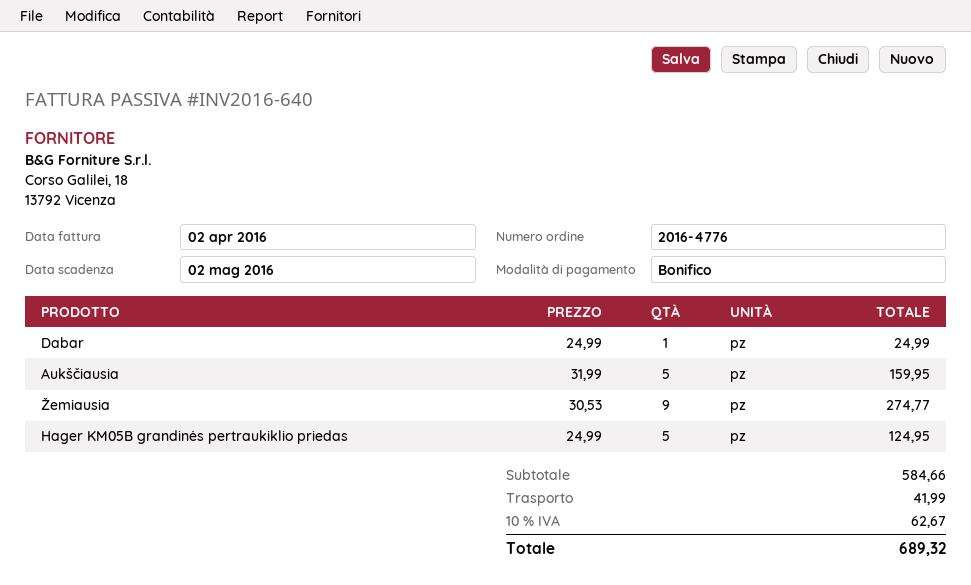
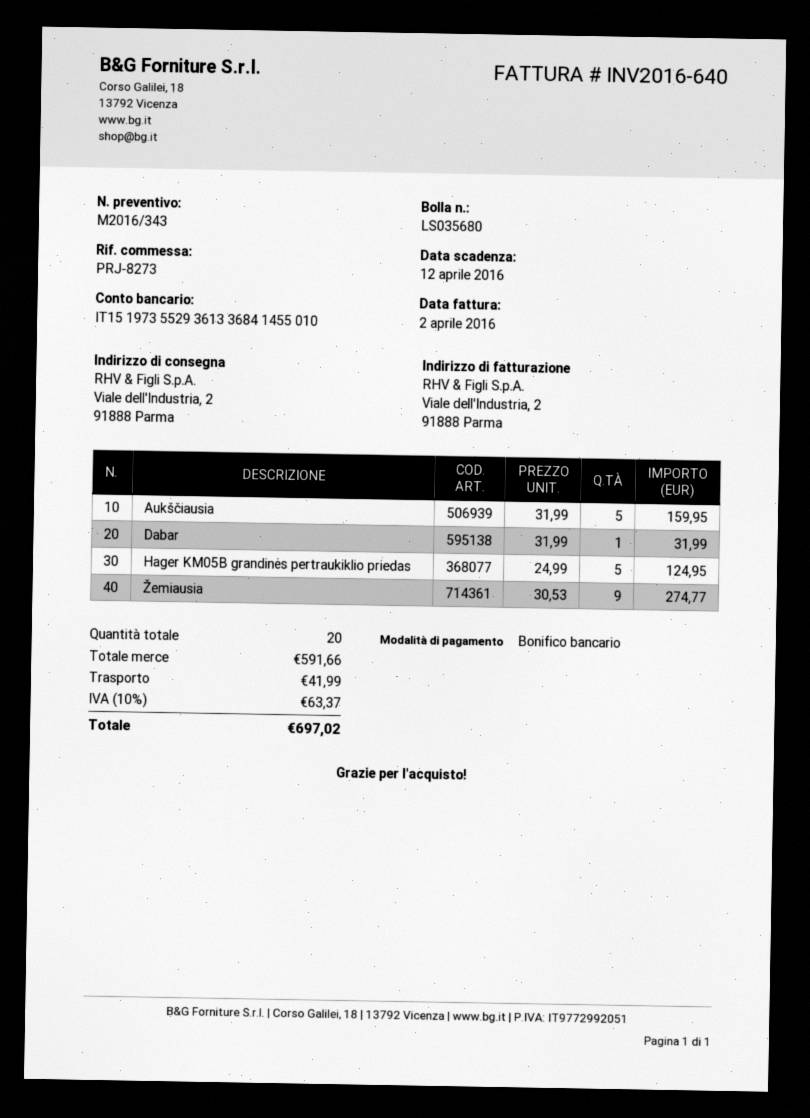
due date: 2016-05-02 -> 2016-04-12
Dabar: 1 x 24.99 = 24.99 -> 1 x 31.99 = 31.99
subtotal: 584.66 -> 591.66
tax: 10% = 62.67 -> 10% = 63.37
total: 689.32 -> 697.02

